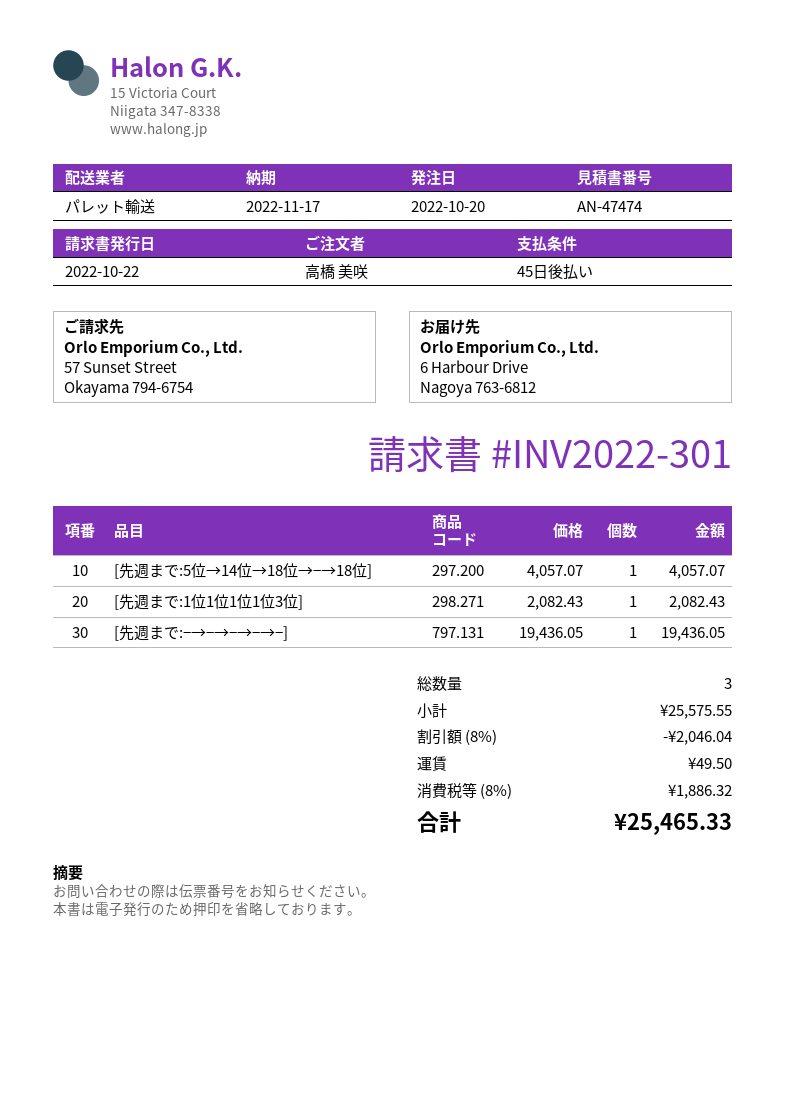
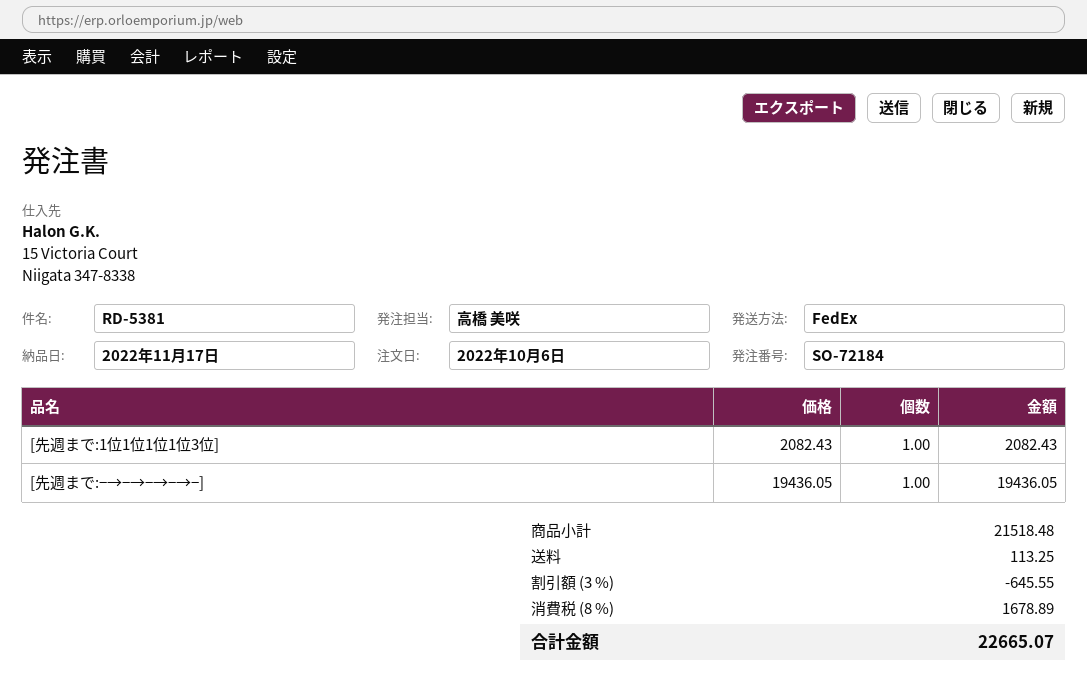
order date: 2022-10-20 -> 2022-10-06
shipping method: pallet freight -> FedEx
[先週まで:5位→14位→18位→−→18位]: 1 x 4057.07 = 4057.07 -> none
subtotal: 25575.55 -> 21518.48
discount: 8% = 2046.04 -> 3% = 645.55
shipping: 49.50 -> 113.25
tax: 8% = 1886.32 -> 8% = 1678.89
total: 25465.33 -> 22665.07

